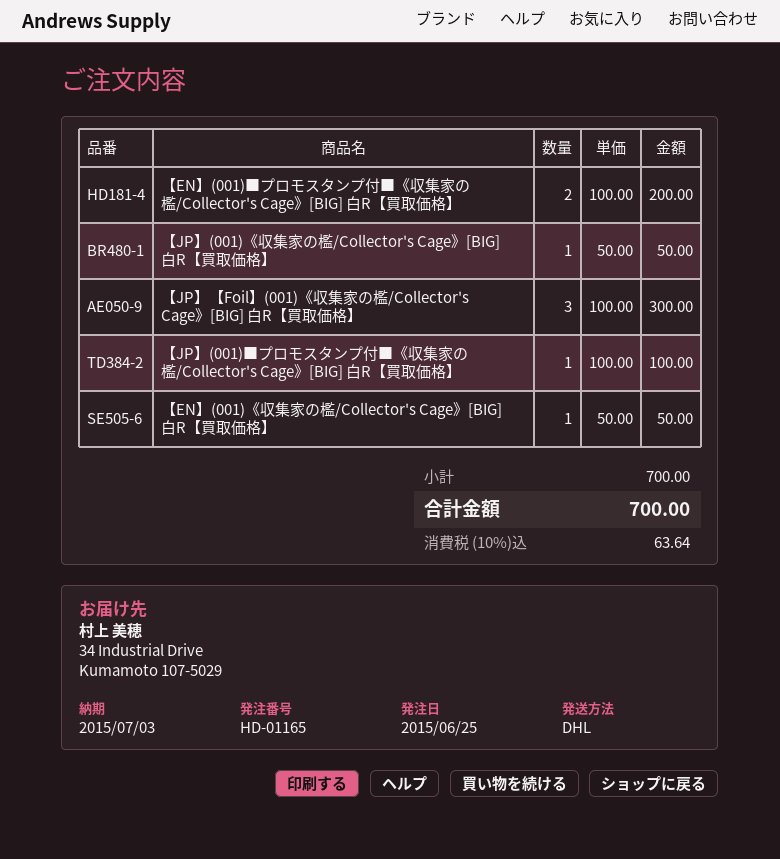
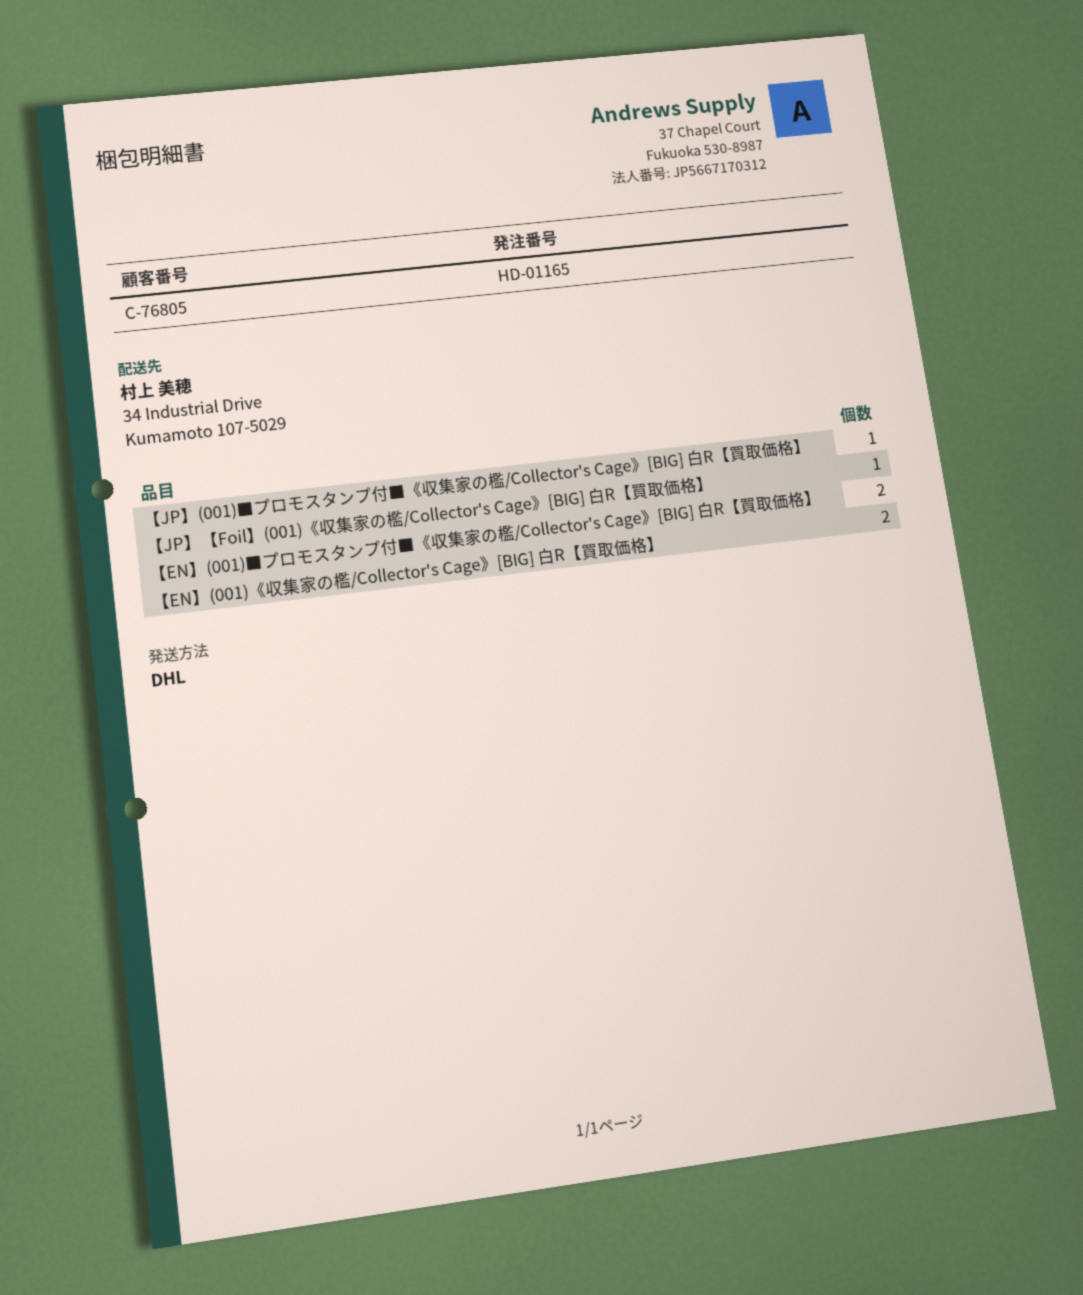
【JP】(001)《収集家の檻/Collector's Cage》[BIG] 白R【買取価格】: 1 -> none
【JP】【Foil】(001)《収集家の檻/Collector's Cage》[BIG] 白R【買取価格】: 3 -> 1
【EN】(001)《収集家の檻/Collector's Cage》[BIG] 白R【買取価格】: 1 -> 2

